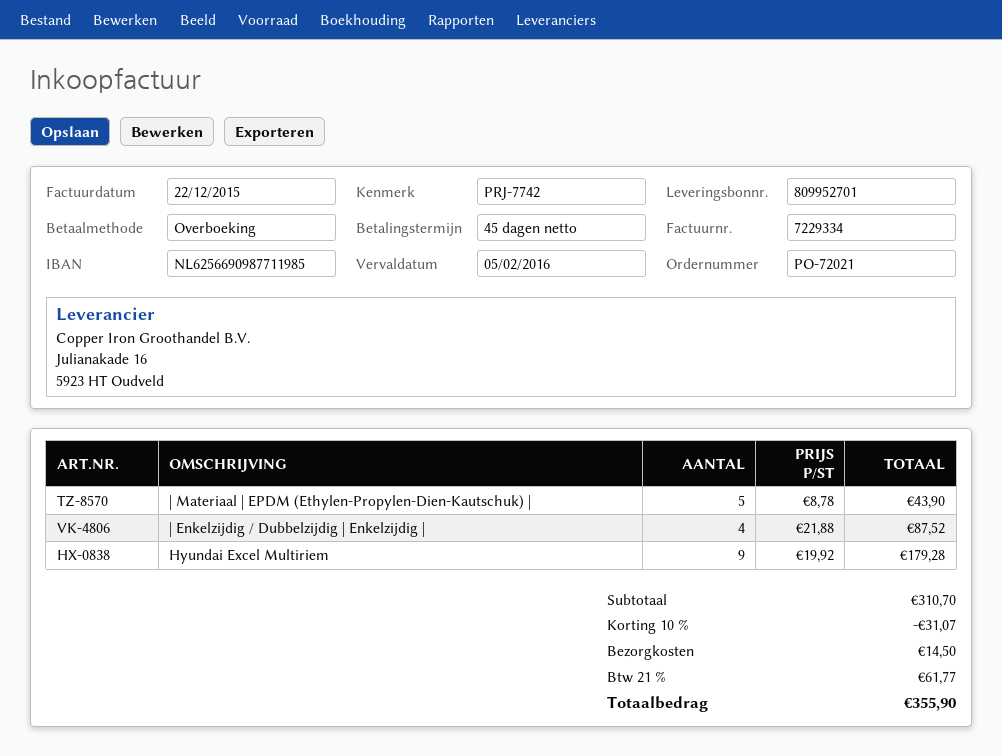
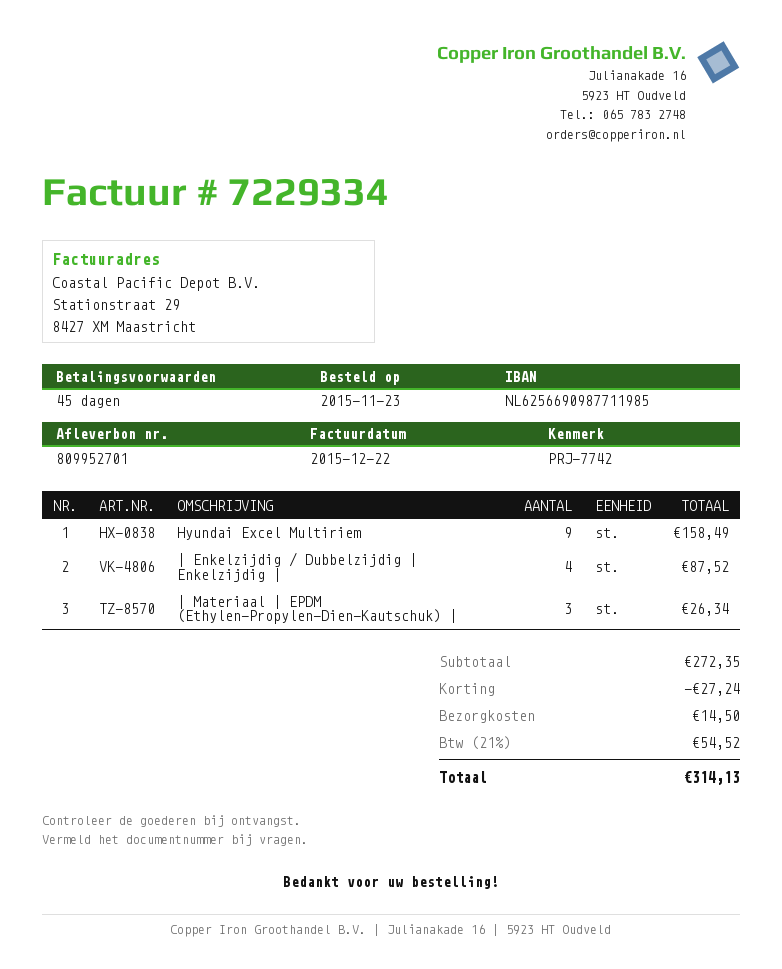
| Materiaal | EPDM (Ethylen-Propylen-Dien-Kautschuk) |: 5 for 43.90 -> 3 for 26.34
Hyundai Excel Multiriem: 9 for 179.28 -> 9 for 158.49
subtotal: 310.70 -> 272.35
discount: 31.07 -> 27.24
tax: 21% = 61.77 -> 21% = 54.52
total: 355.90 -> 314.13

